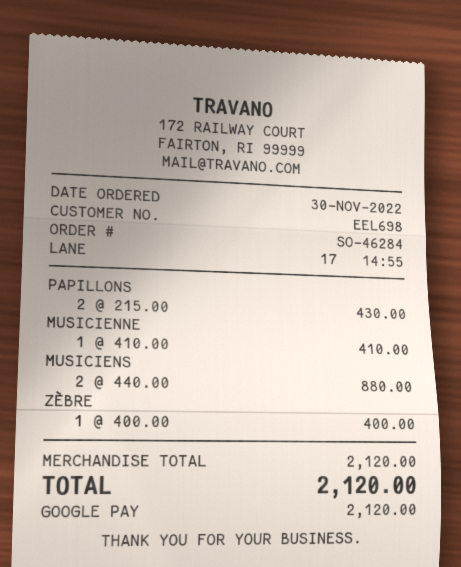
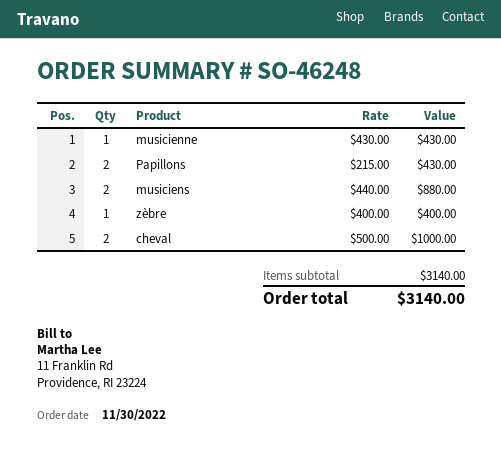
order number: SO-46284 -> SO-46248
MUSICIENNE: 1 x 410.00 = 410.00 -> 1 x 430.00 = 430.00
cheval: none -> 2 x 500.00 = 1000.00
subtotal: 2120.00 -> 3140.00
total: 2120.00 -> 3140.00

